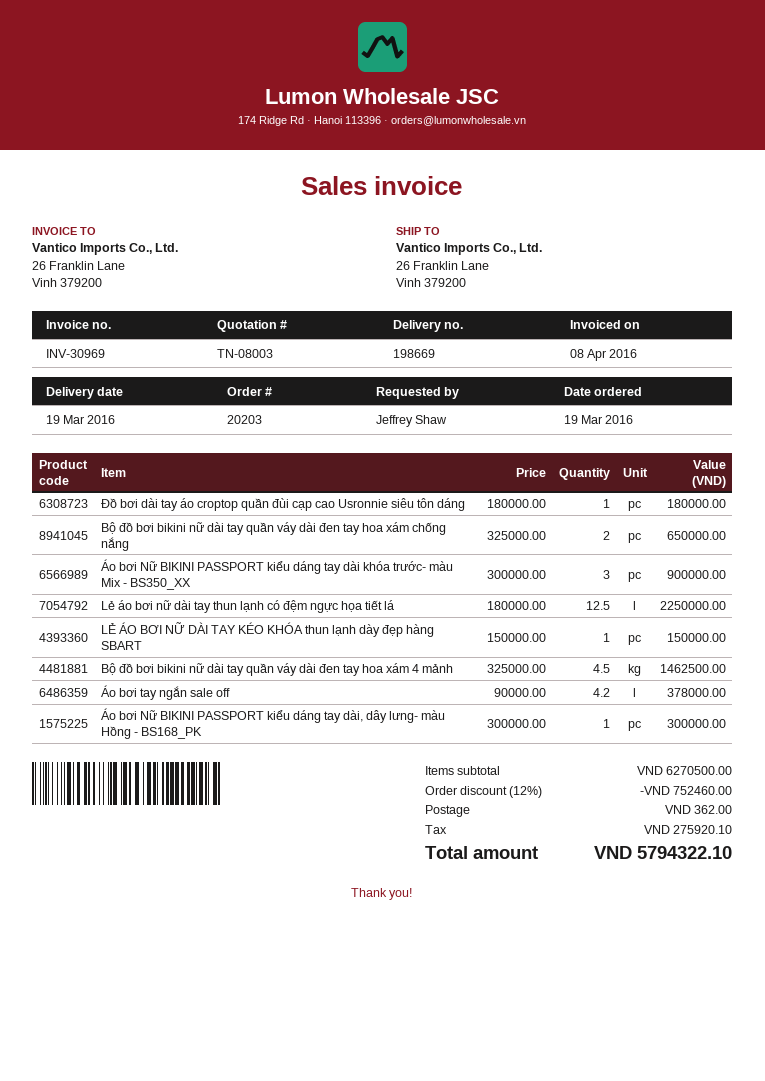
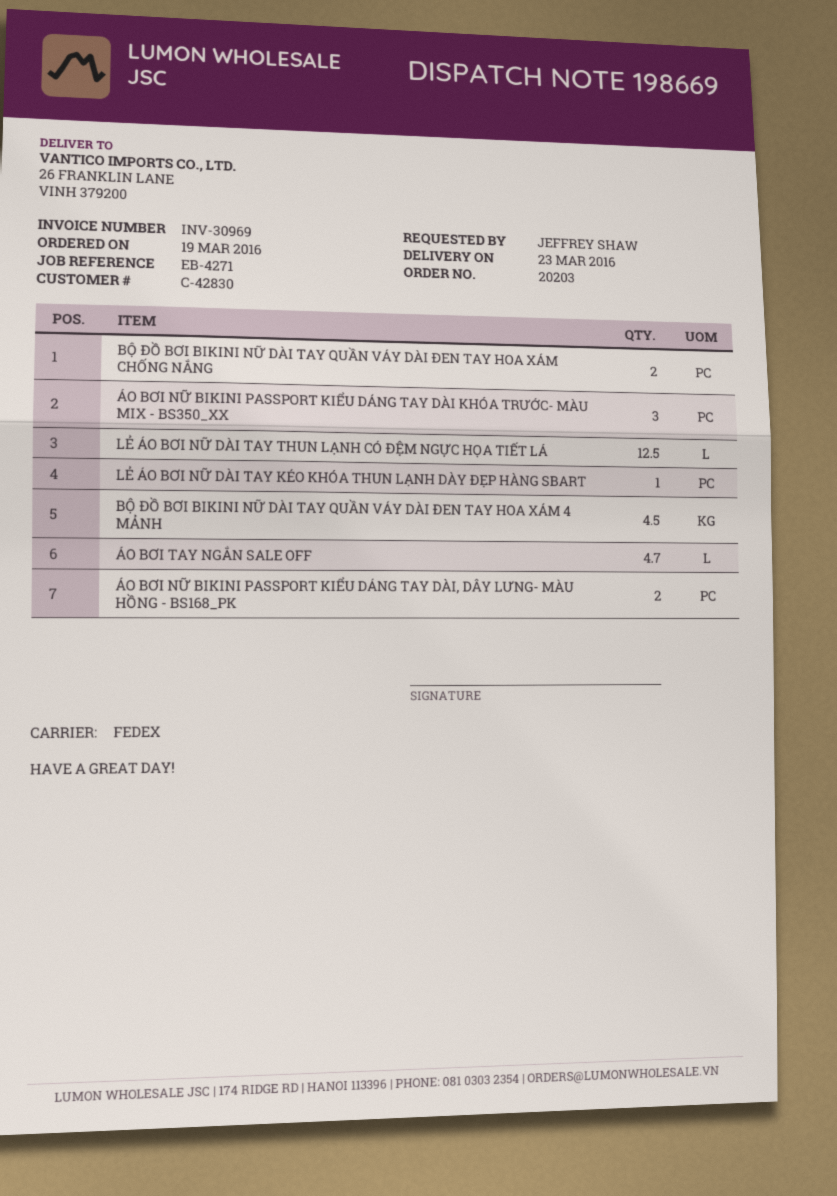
delivery date: 2016-03-19 -> 2016-03-23
Đồ bơi dài tay áo croptop quần đùi cạp cao Usronnie siêu tôn dáng: 1 -> none
Áo bơi tay ngắn sale off: 4.2 -> 4.7
Áo bơi Nữ BIKINI PASSPORT kiểu dáng tay dài, dây lưng- màu Hồng - BS168_PK: 1 -> 2

